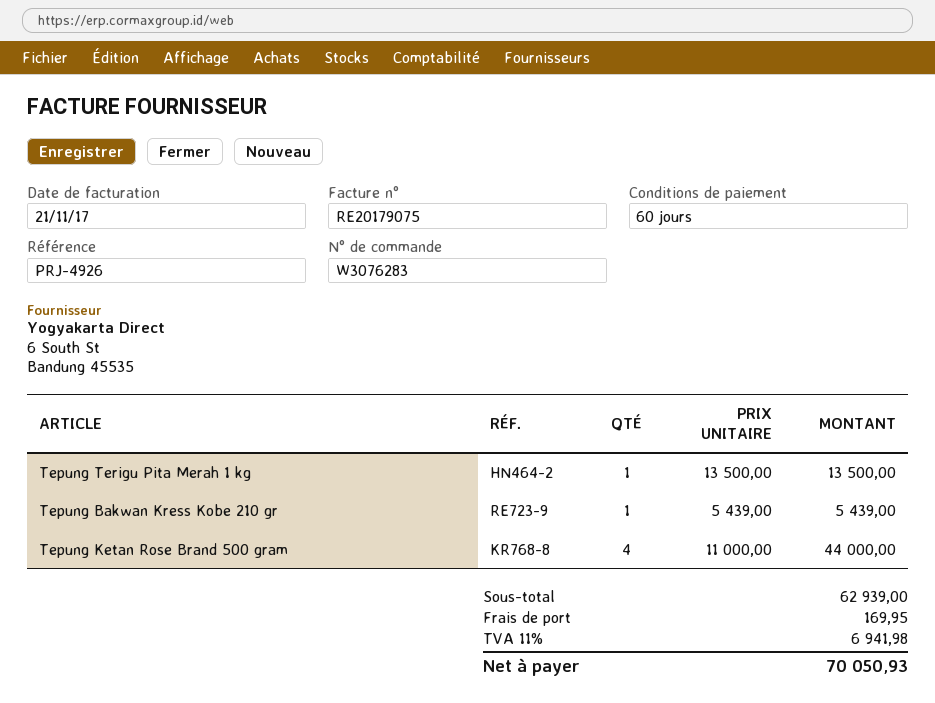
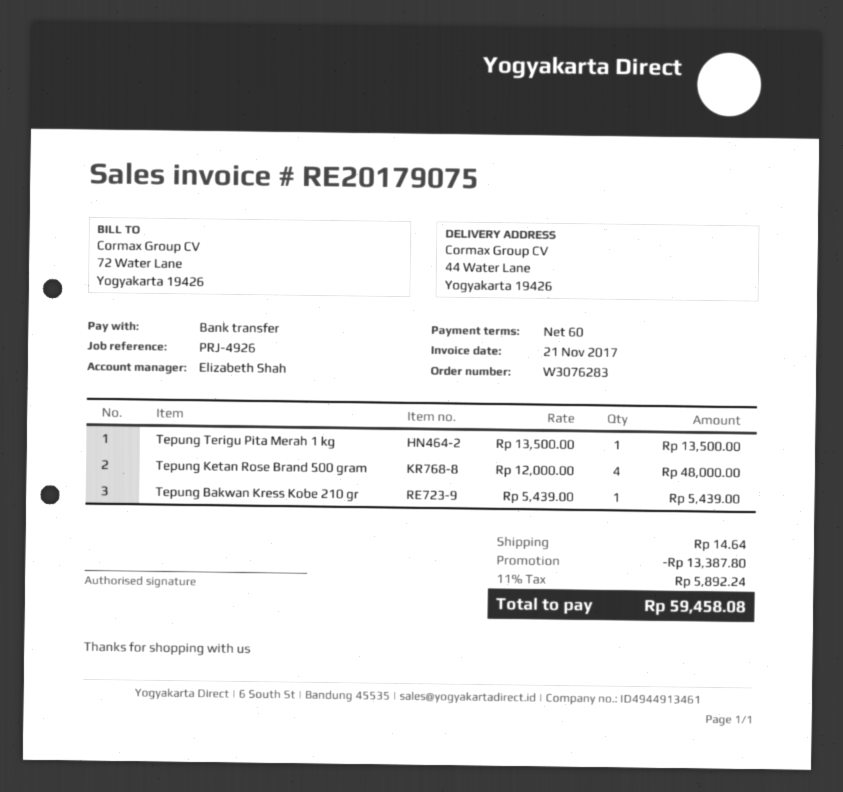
Tepung Ketan Rose Brand 500 gram: 4 x 11000.00 = 44000.00 -> 4 x 12000.00 = 48000.00
discount: none -> 13387.80
shipping: 169.95 -> 14.64
tax: 11% = 6941.98 -> 11% = 5892.24
total: 70050.93 -> 59458.08

